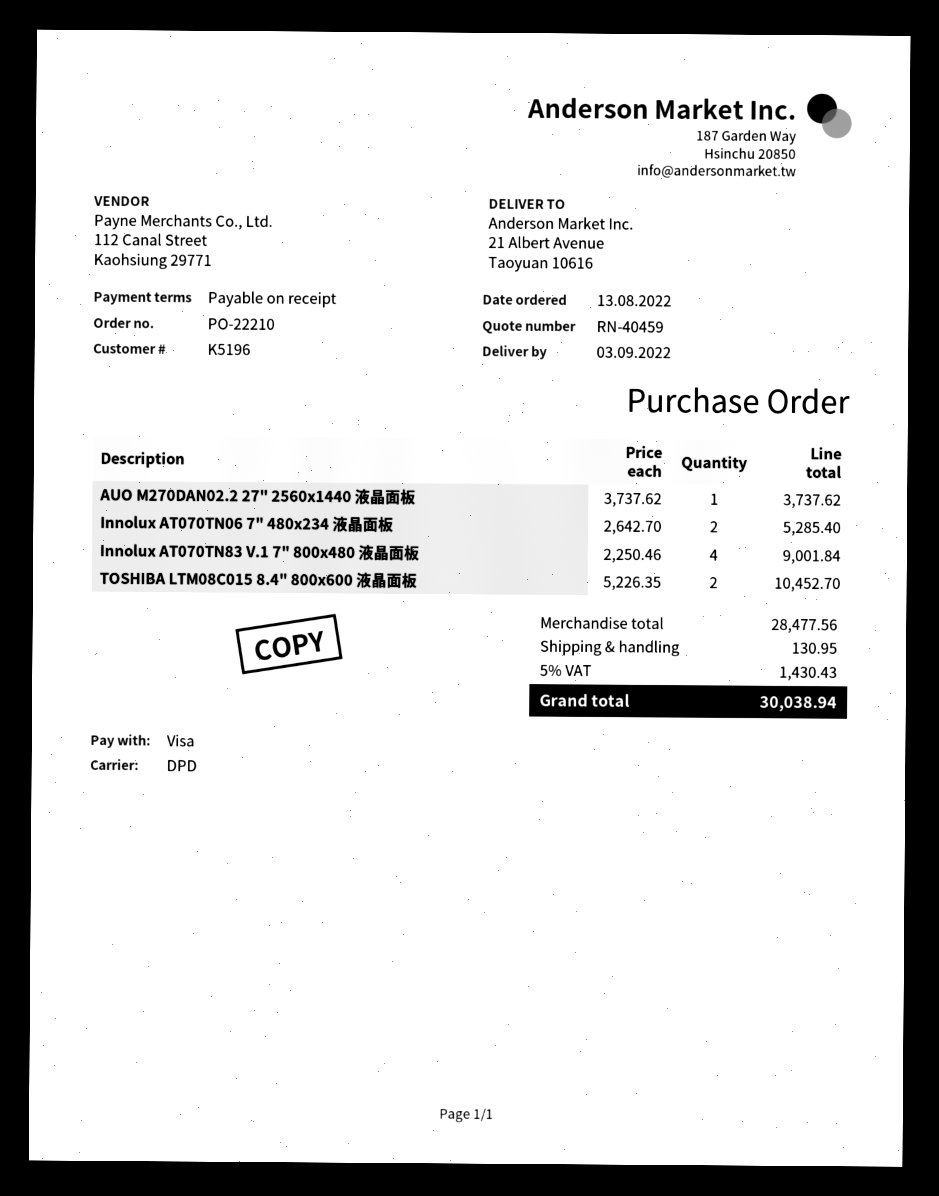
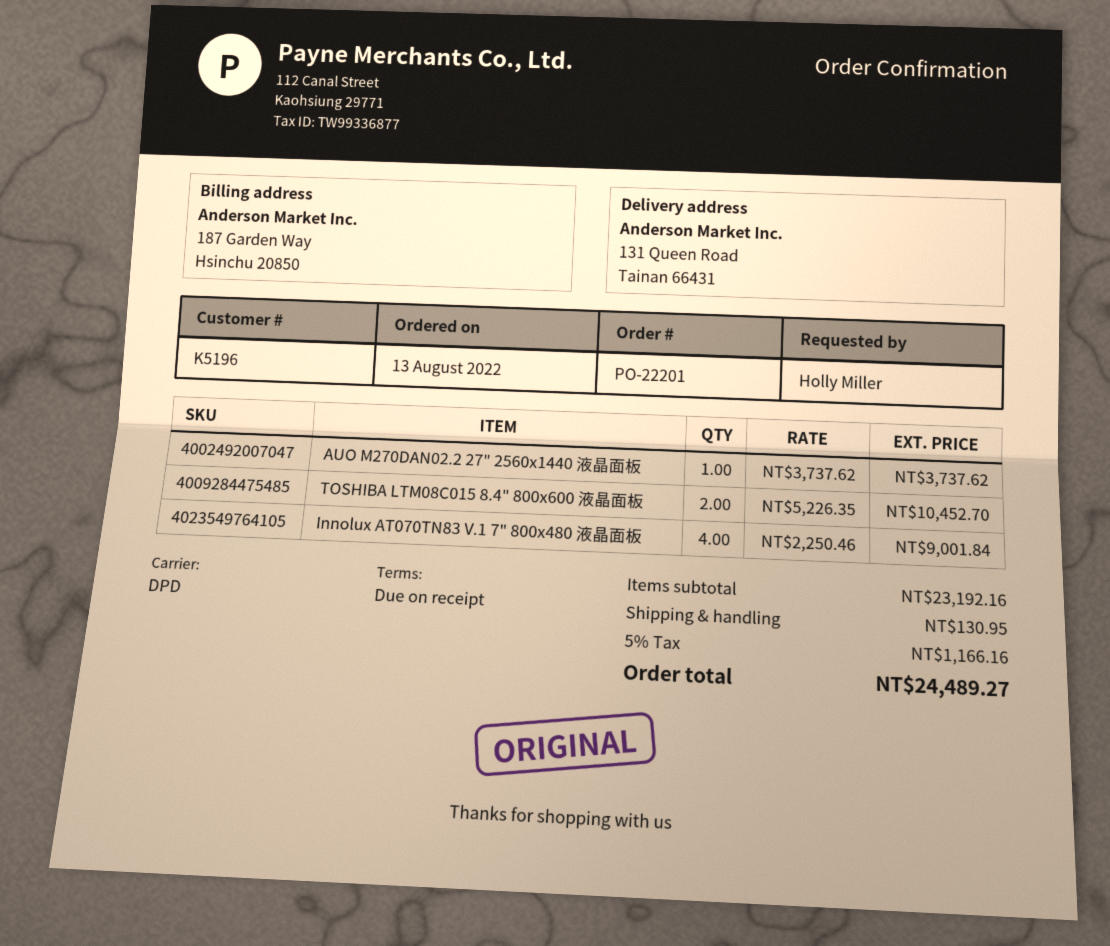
order number: PO-22210 -> PO-22201
ship to: 21 Albert Avenue, Taoyuan 10616 -> 131 Queen Road, Tainan 66431
Innolux AT070TN06 7" 480x234 液晶面板: 2 x 2642.70 = 5285.40 -> none
subtotal: 28477.56 -> 23192.16
tax: 5% = 1430.43 -> 5% = 1166.16
total: 30038.94 -> 24489.27

